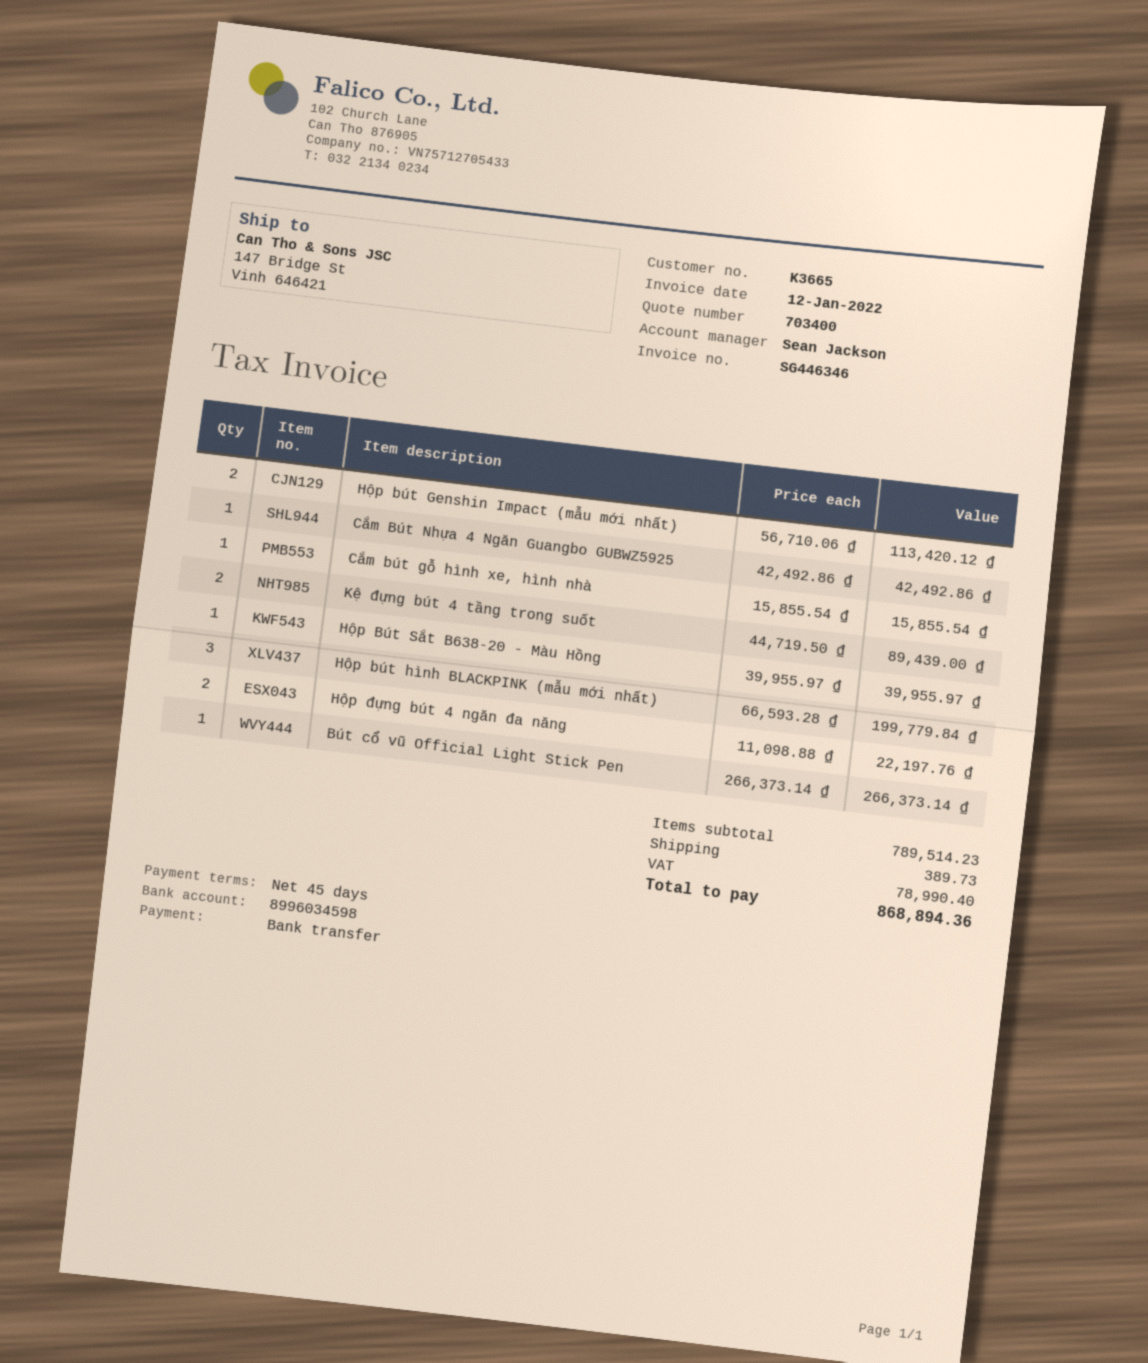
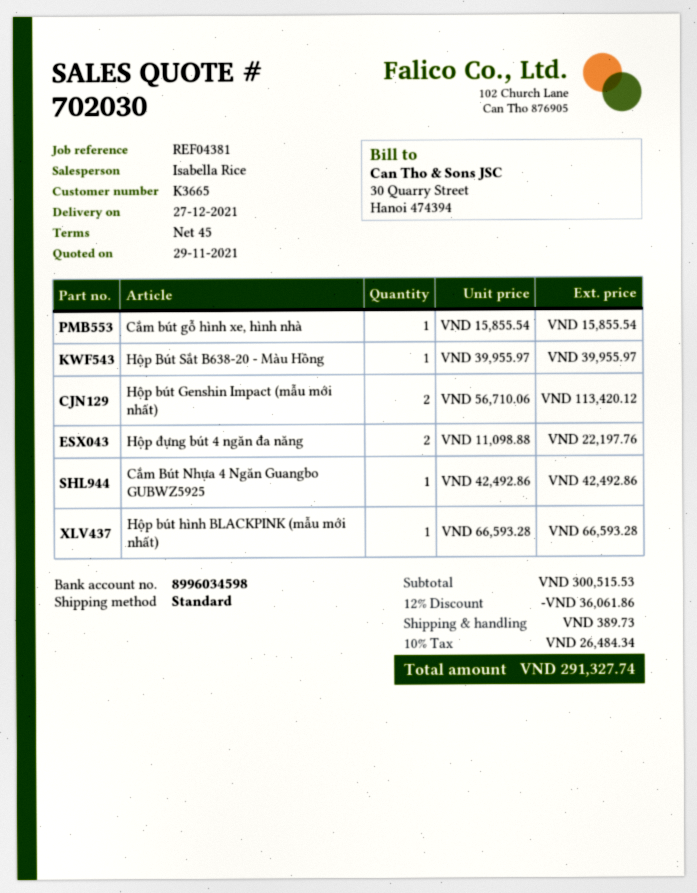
quote number: 703400 -> 702030
sales rep: Sean Jackson -> Isabella Rice
Kệ đựng bút 4 tầng trong suốt: 2 x 44719.50 = 89439.00 -> none
Hộp bút hình BLACKPINK (mẫu mới nhất): 3 x 66593.28 = 199779.84 -> 1 x 66593.28 = 66593.28
Bút cổ vũ Official Light Stick Pen: 1 x 266373.14 = 266373.14 -> none
subtotal: 789514.23 -> 300515.53
discount: none -> 12% = 36061.86
tax: 78990.40 -> 26484.34
total: 868894.36 -> 291327.74

